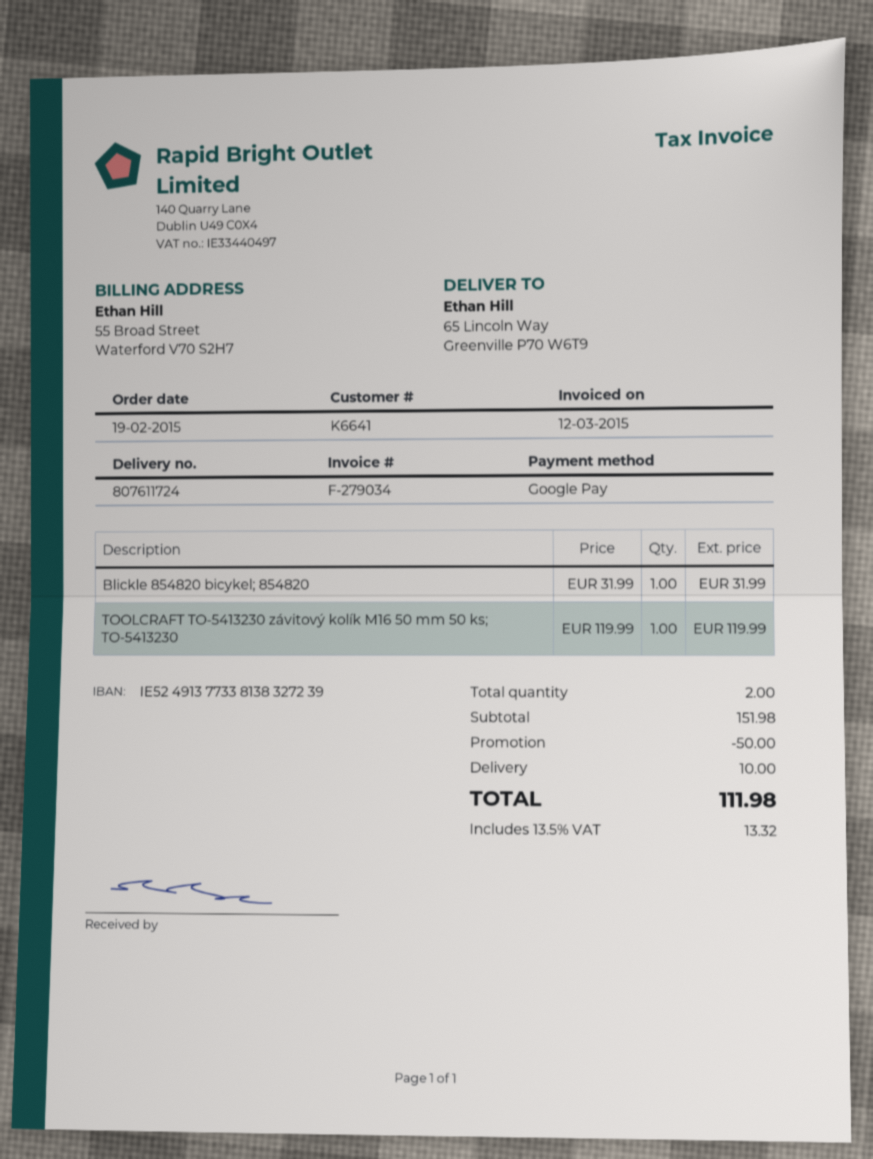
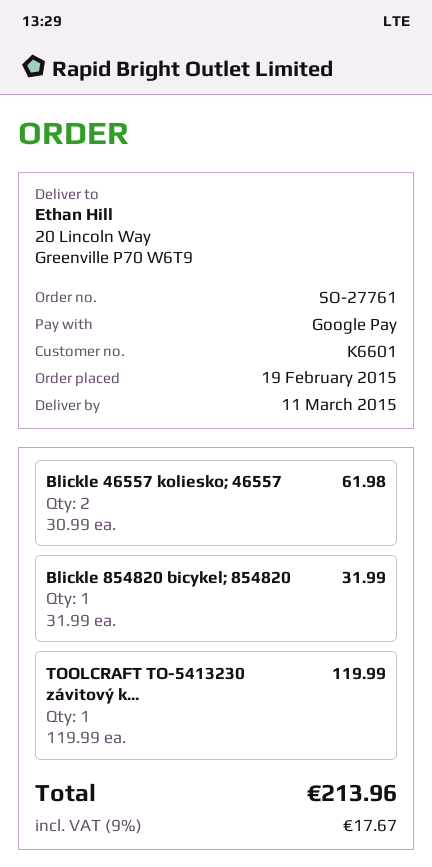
customer number: K6641 -> K6601
ship to: 65 Lincoln Way, Greenville P70 W6T9 -> 20 Lincoln Way, Greenville P70 W6T9
Blickle 46557 koliesko; 46557: none -> 2 x 30.99 = 61.98
discount: 50.00 -> none
shipping: 10.00 -> none
tax: 13.5% = 13.32 -> 9% = 17.67
total: 111.98 -> 213.96

